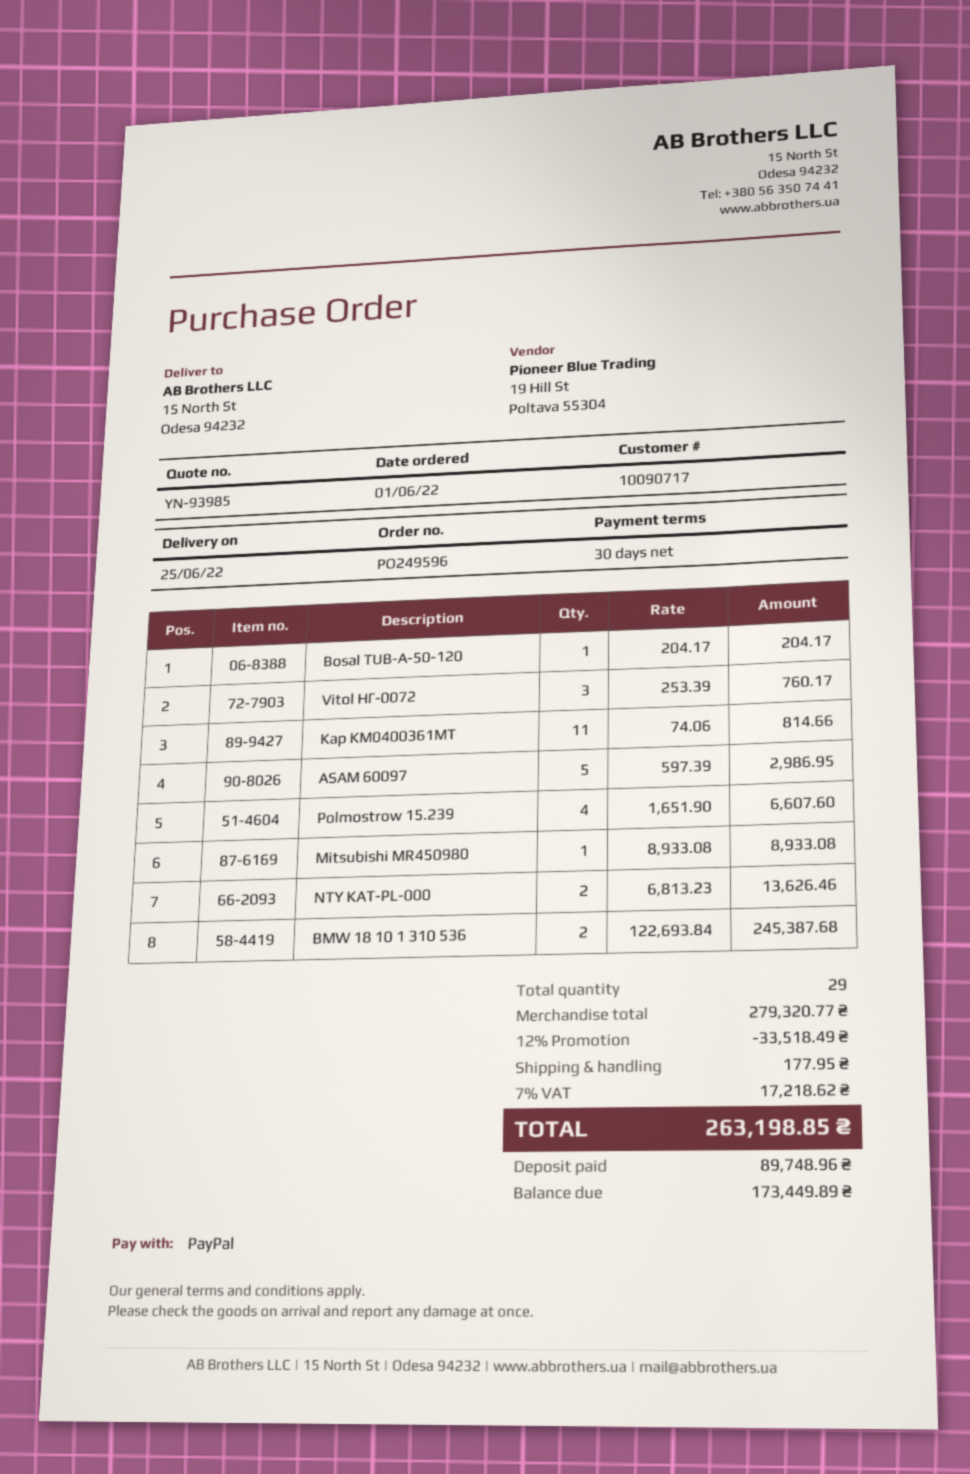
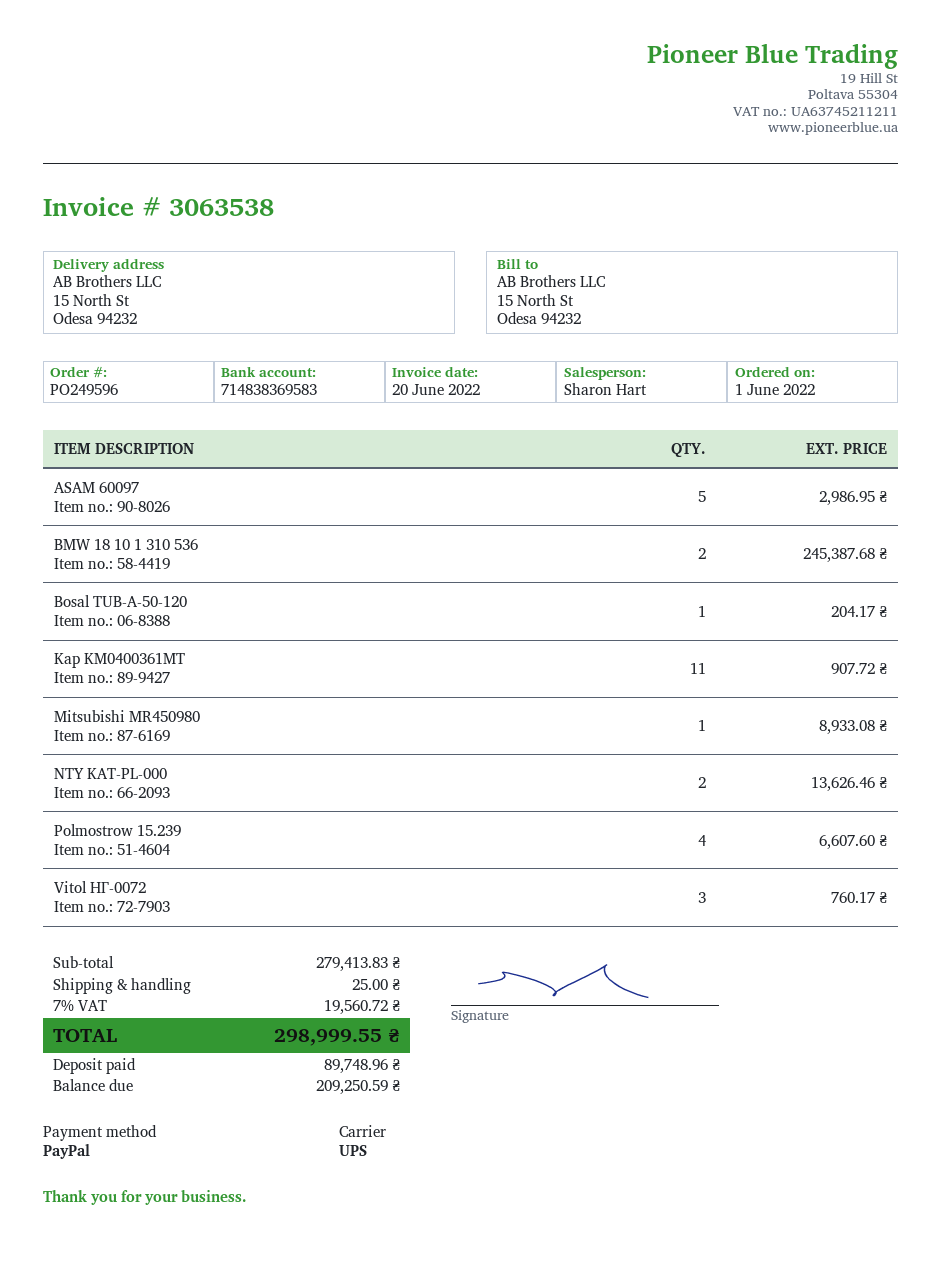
Kap KM0400361MT: 11 for 814.66 -> 11 for 907.72
subtotal: 279320.77 -> 279413.83
discount: 12% = 33518.49 -> none
shipping: 177.95 -> 25.00
tax: 7% = 17218.62 -> 7% = 19560.72
total: 263198.85 -> 298999.55
balance: 173449.89 -> 209250.59

